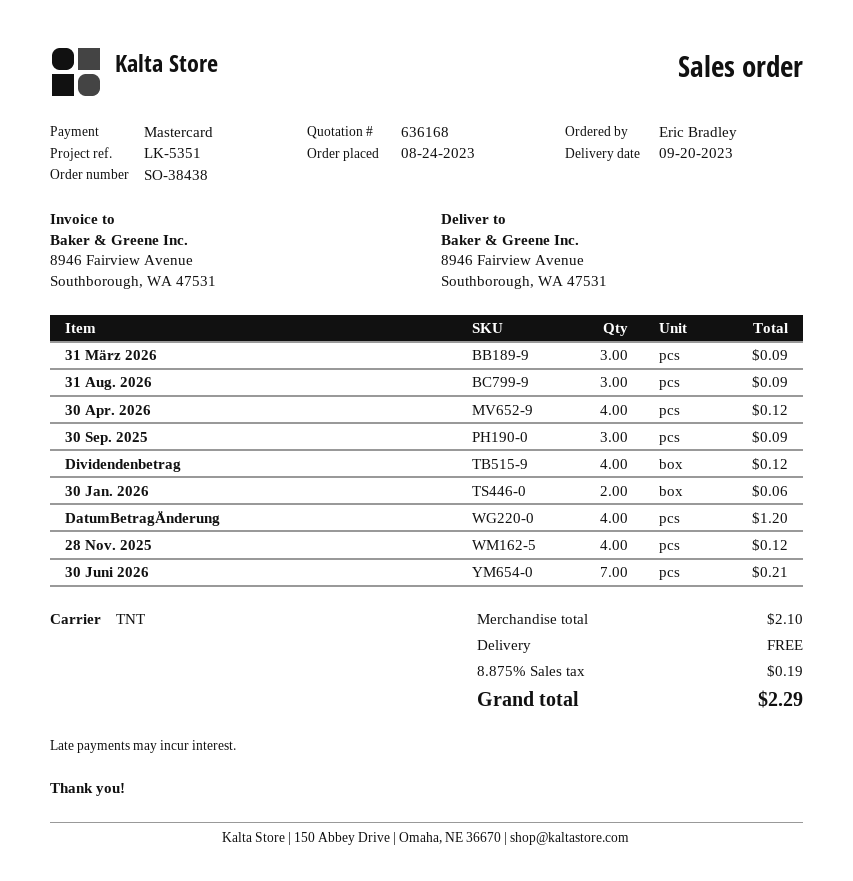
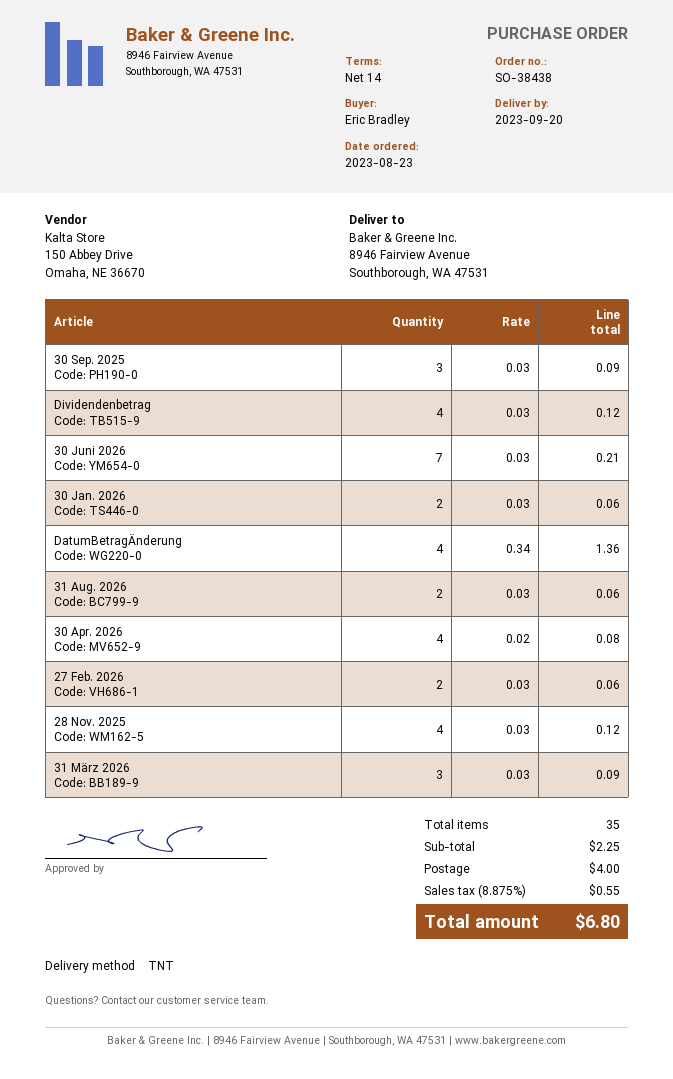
order date: 2023-08-24 -> 2023-08-23
31 Aug. 2026: 3 for 0.09 -> 2 for 0.06
30 Apr. 2026: 4 for 0.12 -> 4 for 0.08
DatumBetragÄnderung: 4 for 1.20 -> 4 for 1.36
27 Feb. 2026: none -> 2 for 0.06
subtotal: 2.10 -> 2.25
shipping: 0.00 -> 4.00
tax: 8.875% = 0.19 -> 8.875% = 0.55
total: 2.29 -> 6.80

